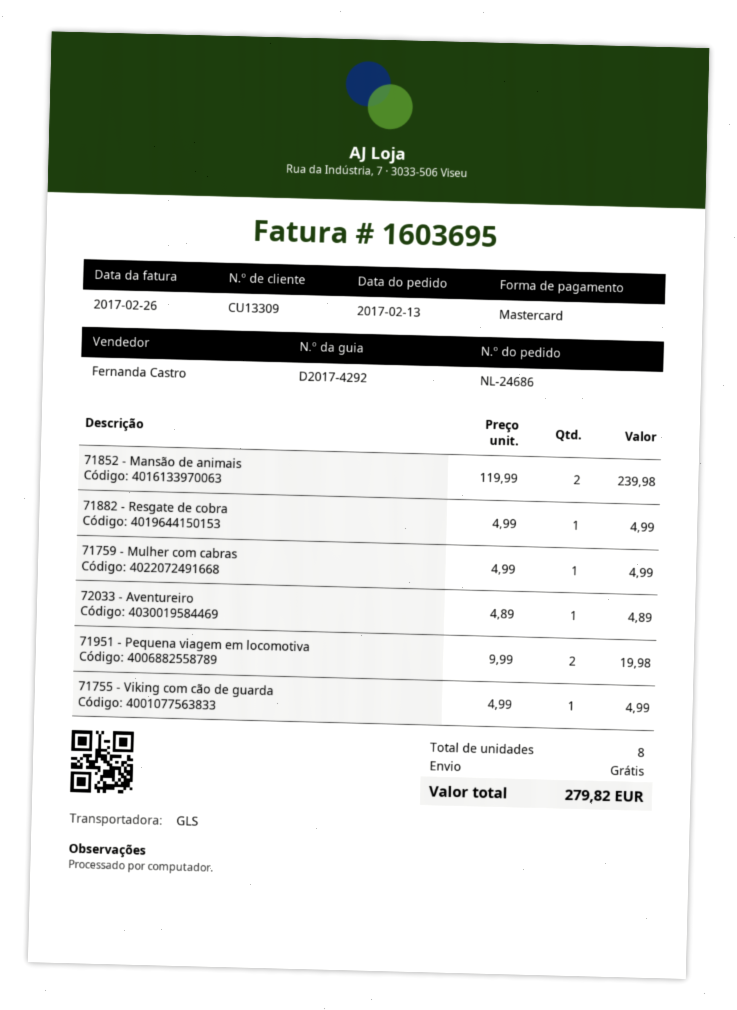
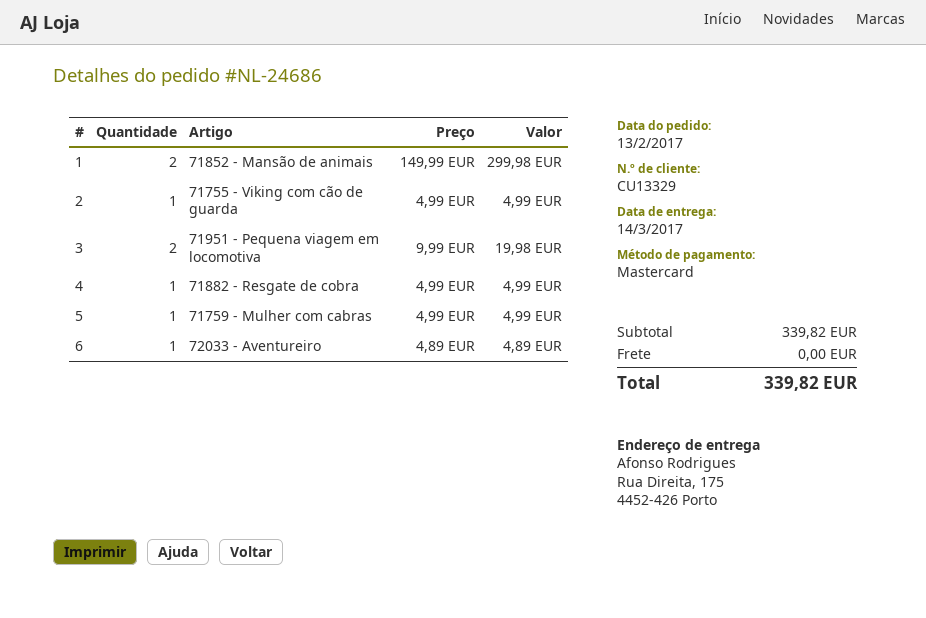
customer number: CU13309 -> CU13329
71852 - Mansão de animais: 2 x 119.99 = 239.98 -> 2 x 149.99 = 299.98
total: 279.82 -> 339.82

